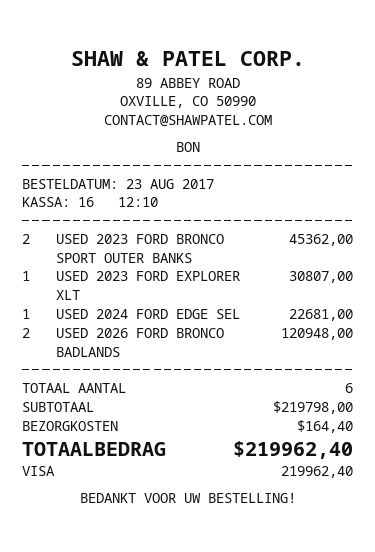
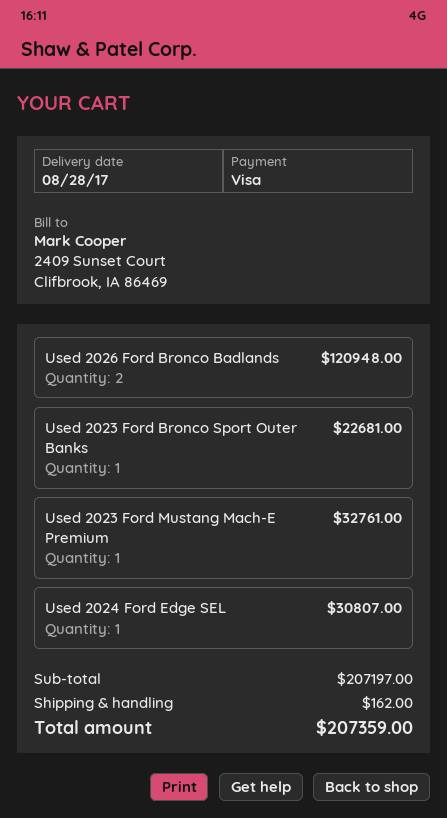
USED 2023 FORD BRONCO SPORT OUTER BANKS: 2 for 45362.00 -> 1 for 22681.00
USED 2023 FORD EXPLORER XLT: 1 for 30807.00 -> none
USED 2024 FORD EDGE SEL: 1 for 22681.00 -> 1 for 30807.00
Used 2023 Ford Mustang Mach-E Premium: none -> 1 for 32761.00
subtotal: 219798.00 -> 207197.00
shipping: 164.40 -> 162.00
total: 219962.40 -> 207359.00

